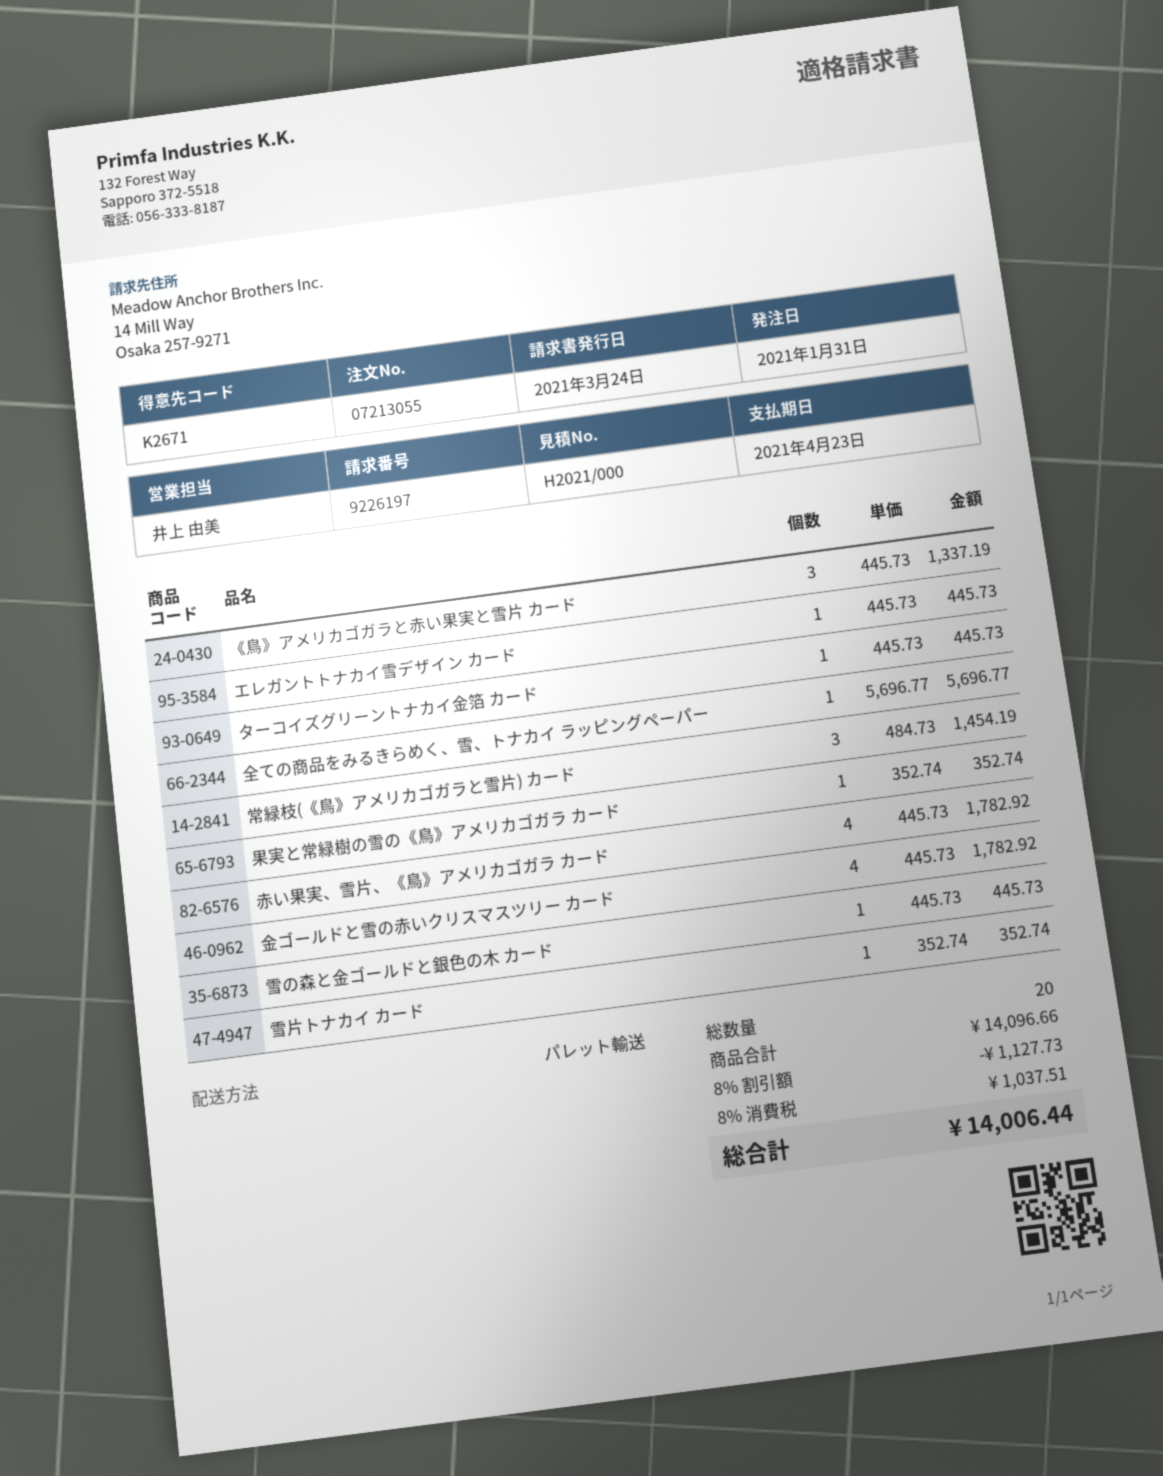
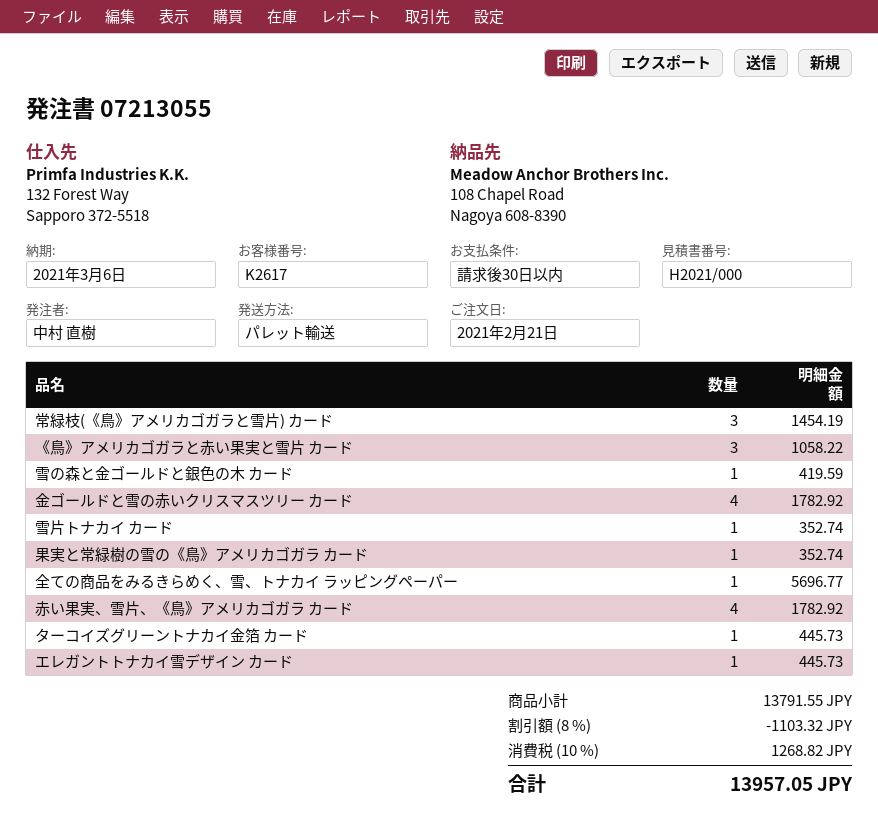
order date: 2021-01-31 -> 2021-02-21
customer number: K2671 -> K2617
《鳥》アメリカゴガラと赤い果実と雪片 カード: 3 for 1337.19 -> 3 for 1058.22
雪の森と金ゴールドと銀色の木 カード: 1 for 445.73 -> 1 for 419.59
subtotal: 14096.66 -> 13791.55
discount: 8% = 1127.73 -> 8% = 1103.32
tax: 8% = 1037.51 -> 10% = 1268.82
total: 14006.44 -> 13957.05

